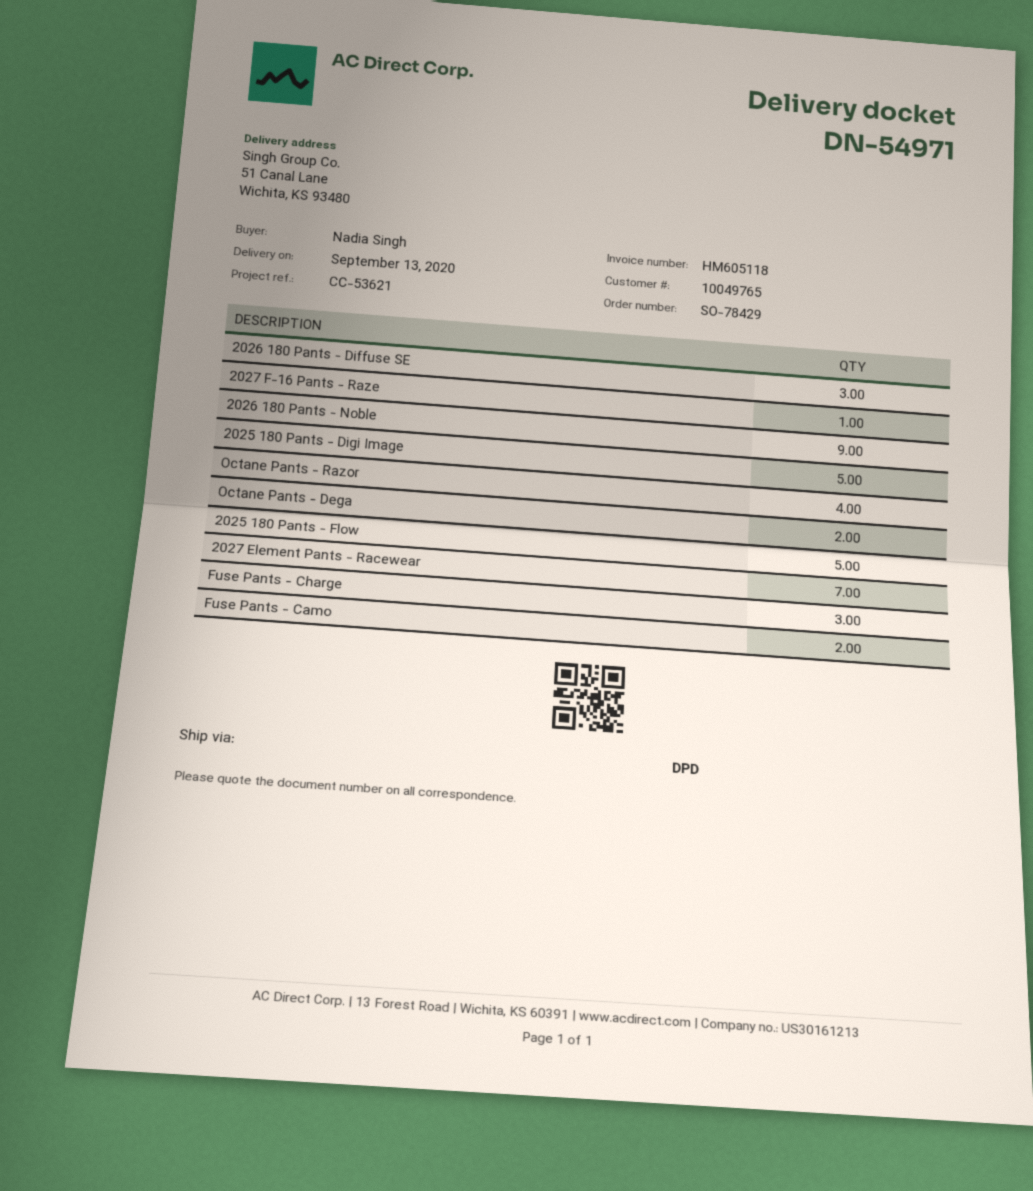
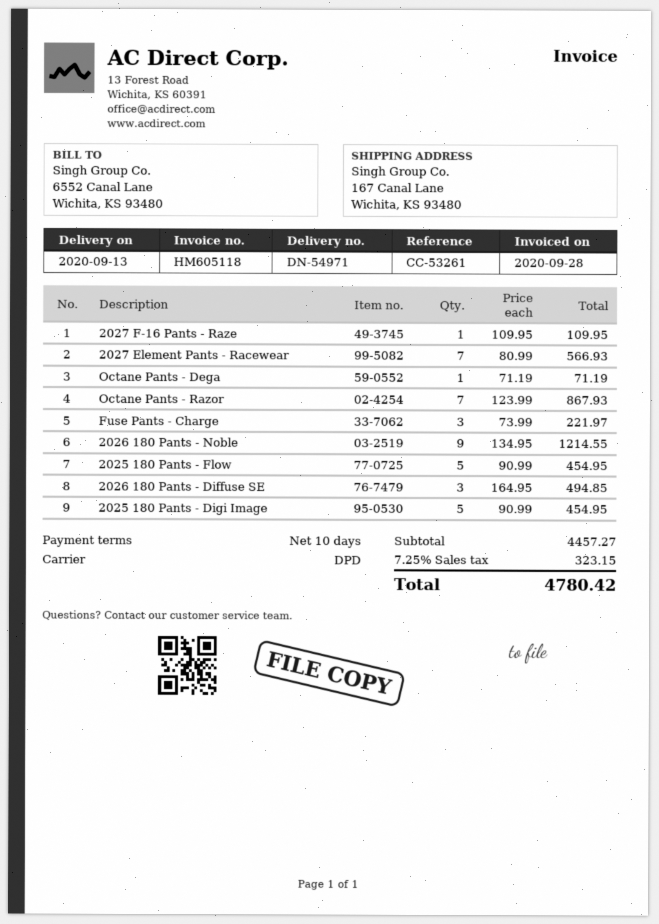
reference: CC-53621 -> CC-53261
ship to: 51 Canal Lane, Wichita, KS 93480 -> 167 Canal Lane, Wichita, KS 93480
Octane Pants - Razor: 4 -> 7
Octane Pants - Dega: 2 -> 1
Fuse Pants - Camo: 2 -> none

